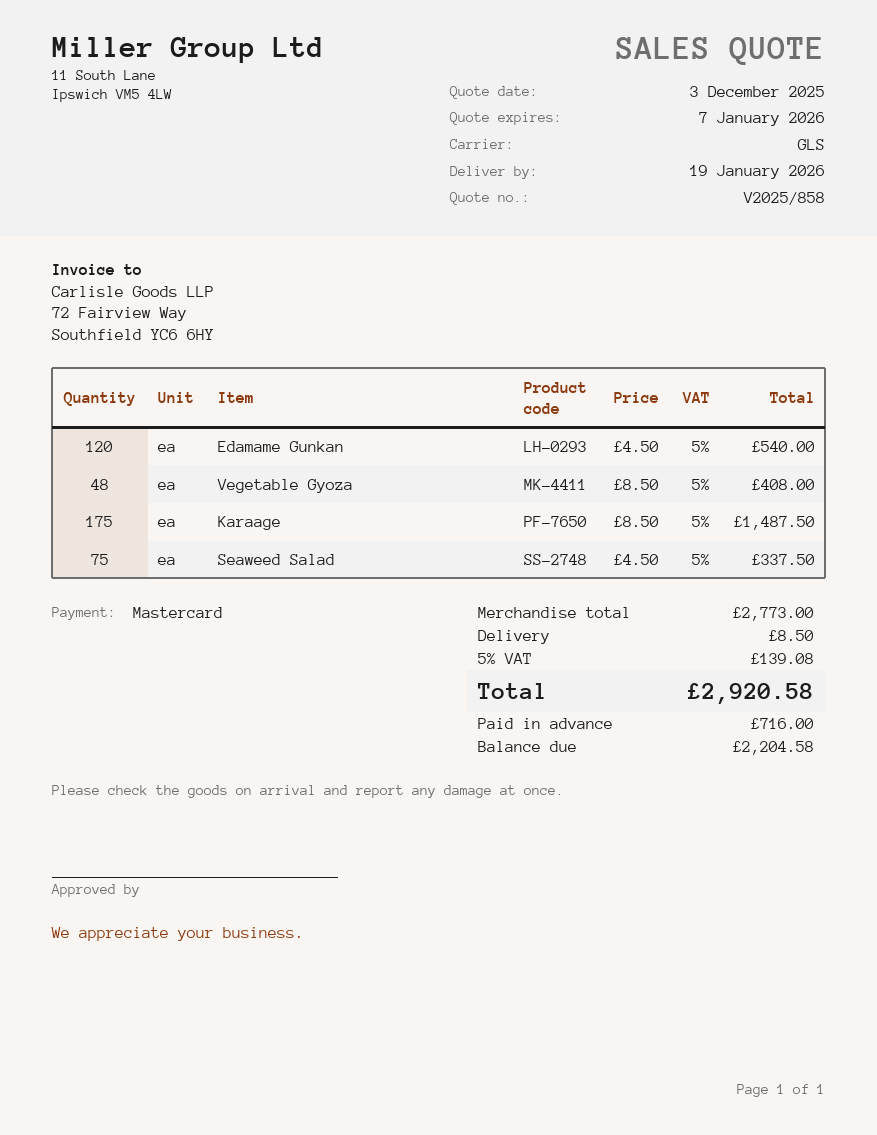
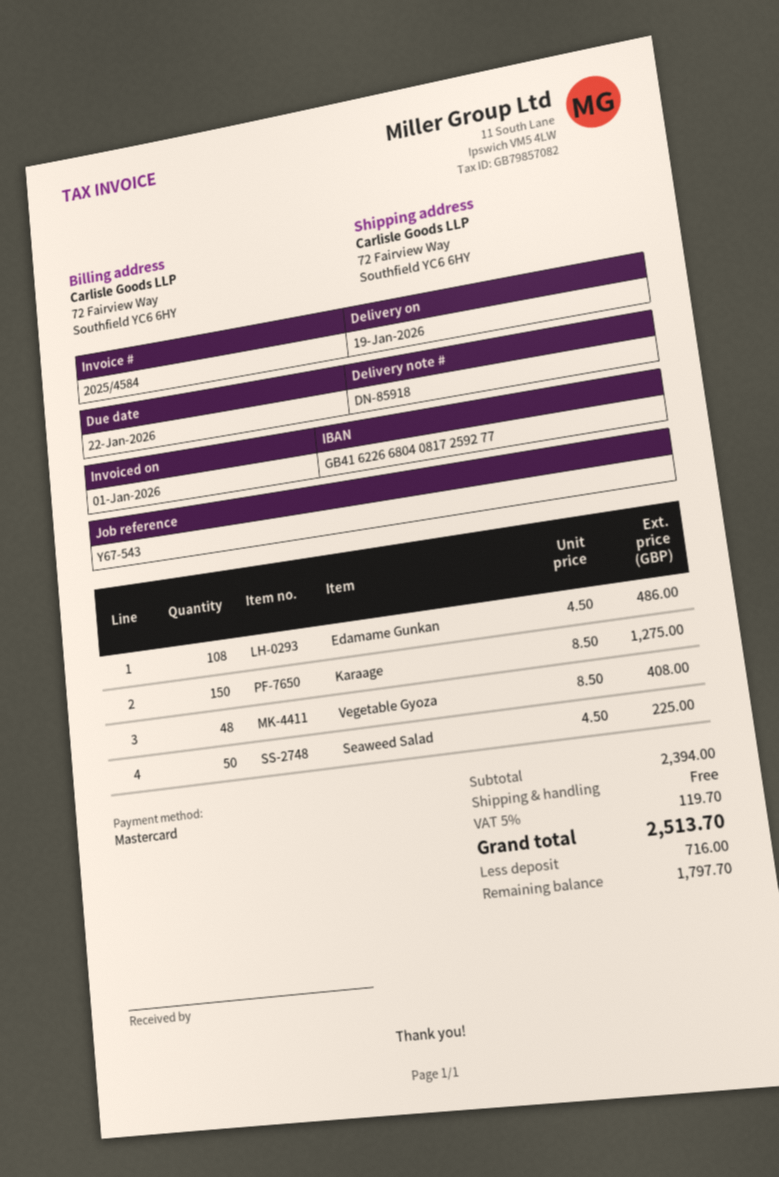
Edamame Gunkan: 120 x 4.50 = 540.00 -> 108 x 4.50 = 486.00
Karaage: 175 x 8.50 = 1487.50 -> 150 x 8.50 = 1275.00
Seaweed Salad: 75 x 4.50 = 337.50 -> 50 x 4.50 = 225.00
subtotal: 2773.00 -> 2394.00
shipping: 8.50 -> 0.00
tax: 5% = 139.08 -> 5% = 119.70
total: 2920.58 -> 2513.70
balance: 2204.58 -> 1797.70

